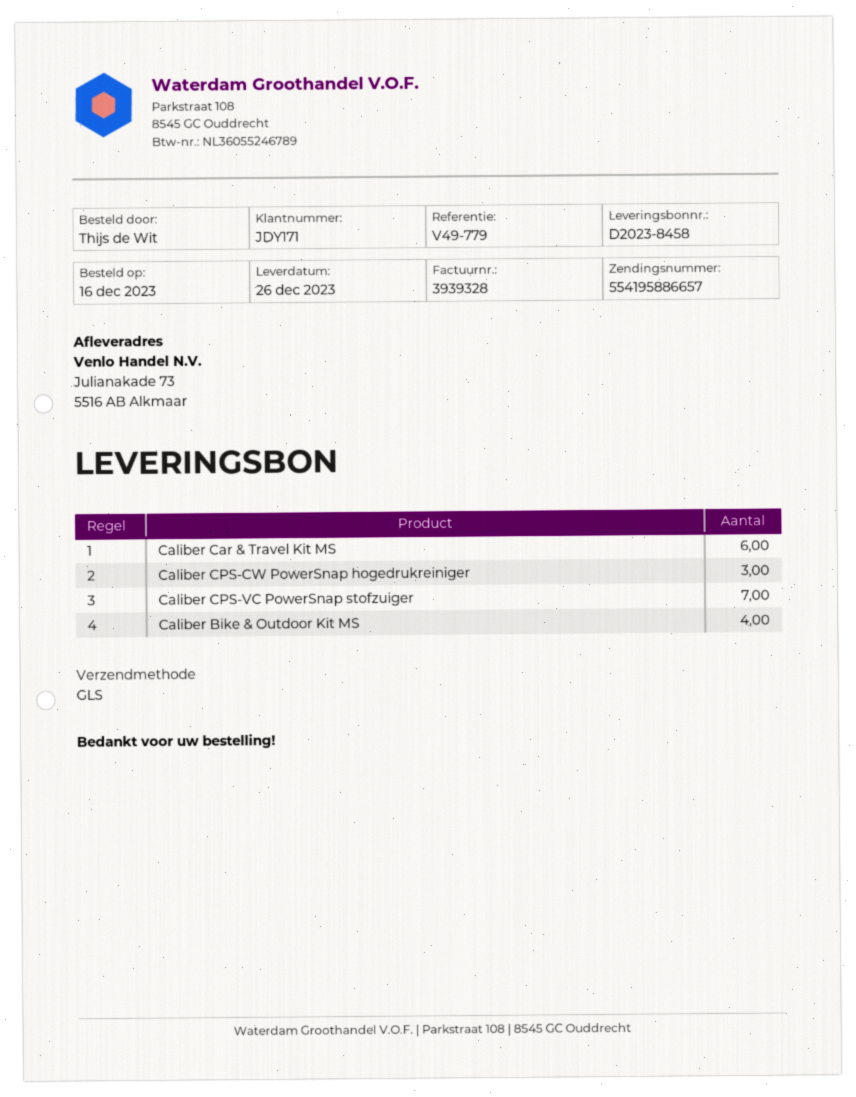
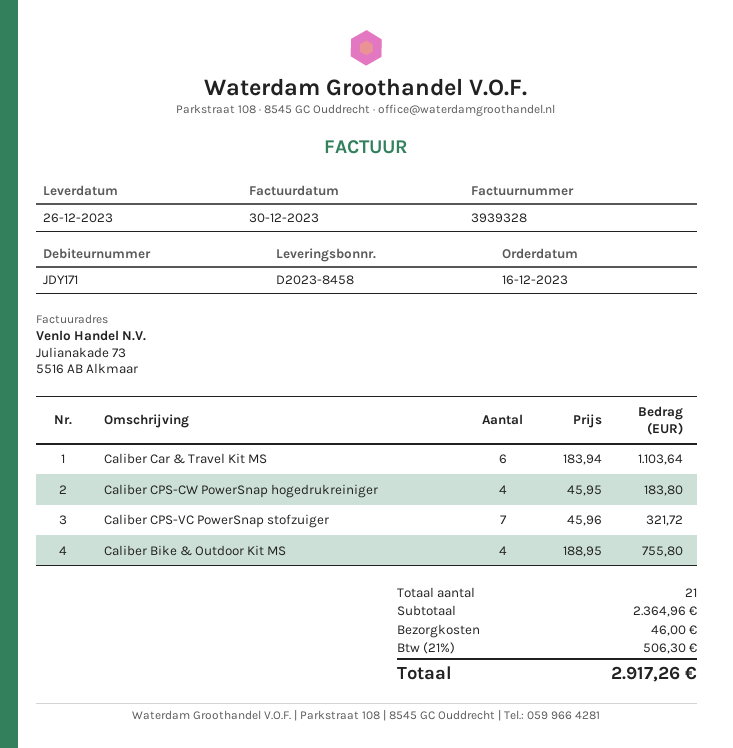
Caliber CPS-CW PowerSnap hogedrukreiniger: 3 -> 4

